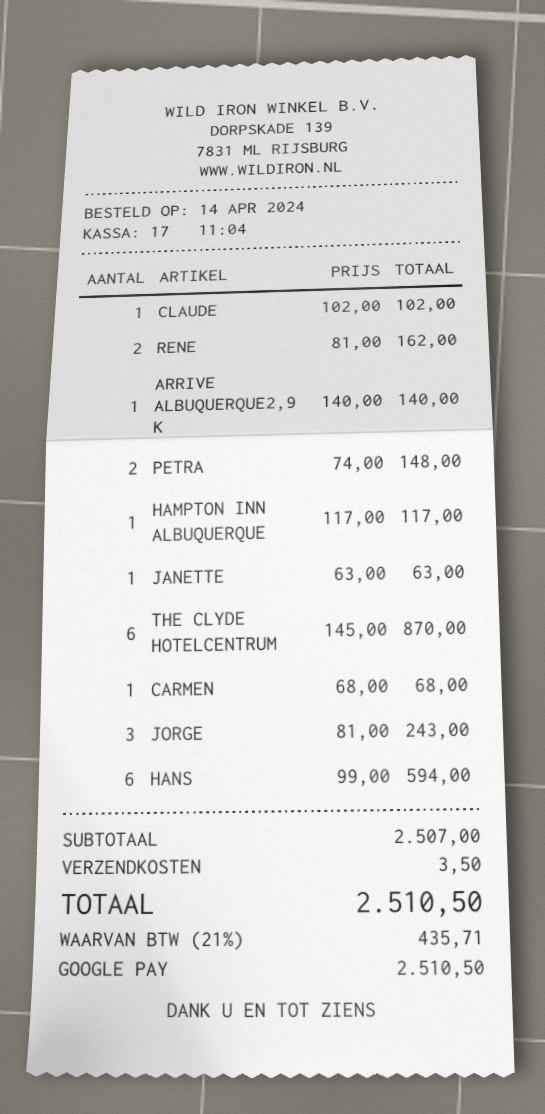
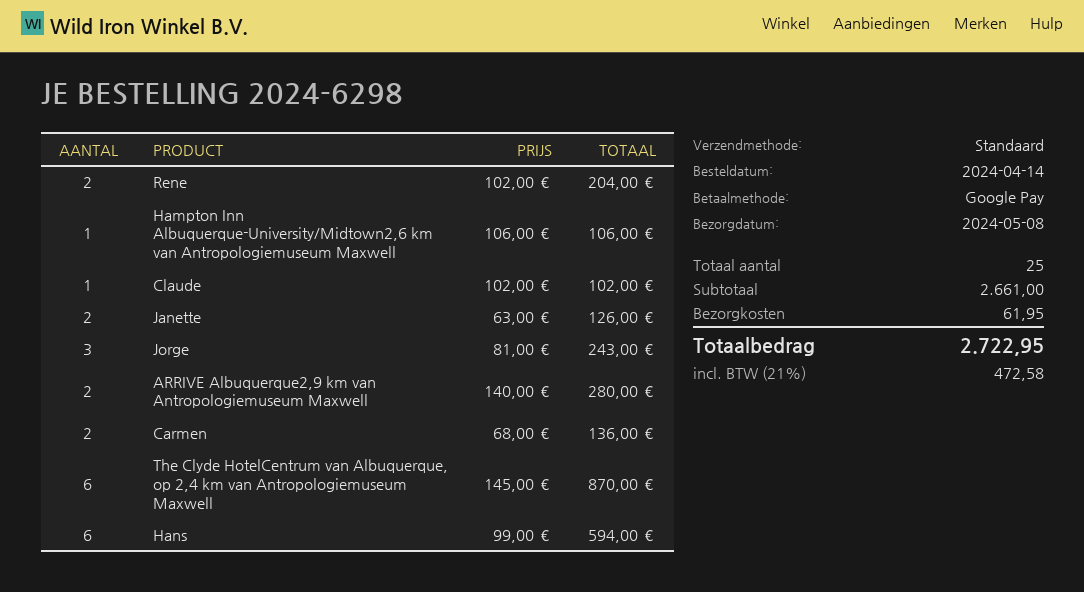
RENE: 2 x 81.00 = 162.00 -> 2 x 102.00 = 204.00
ARRIVE ALBUQUERQUE2,9 K: 1 x 140.00 = 140.00 -> 2 x 140.00 = 280.00
PETRA: 2 x 74.00 = 148.00 -> none
HAMPTON INN ALBUQUERQUE: 1 x 117.00 = 117.00 -> 1 x 106.00 = 106.00
JANETTE: 1 x 63.00 = 63.00 -> 2 x 63.00 = 126.00
CARMEN: 1 x 68.00 = 68.00 -> 2 x 68.00 = 136.00
subtotal: 2507.00 -> 2661.00
shipping: 3.50 -> 61.95
tax: 21% = 435.71 -> 21% = 472.58
total: 2510.50 -> 2722.95

